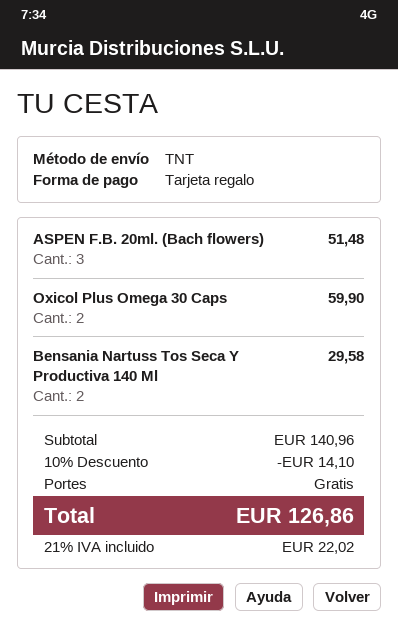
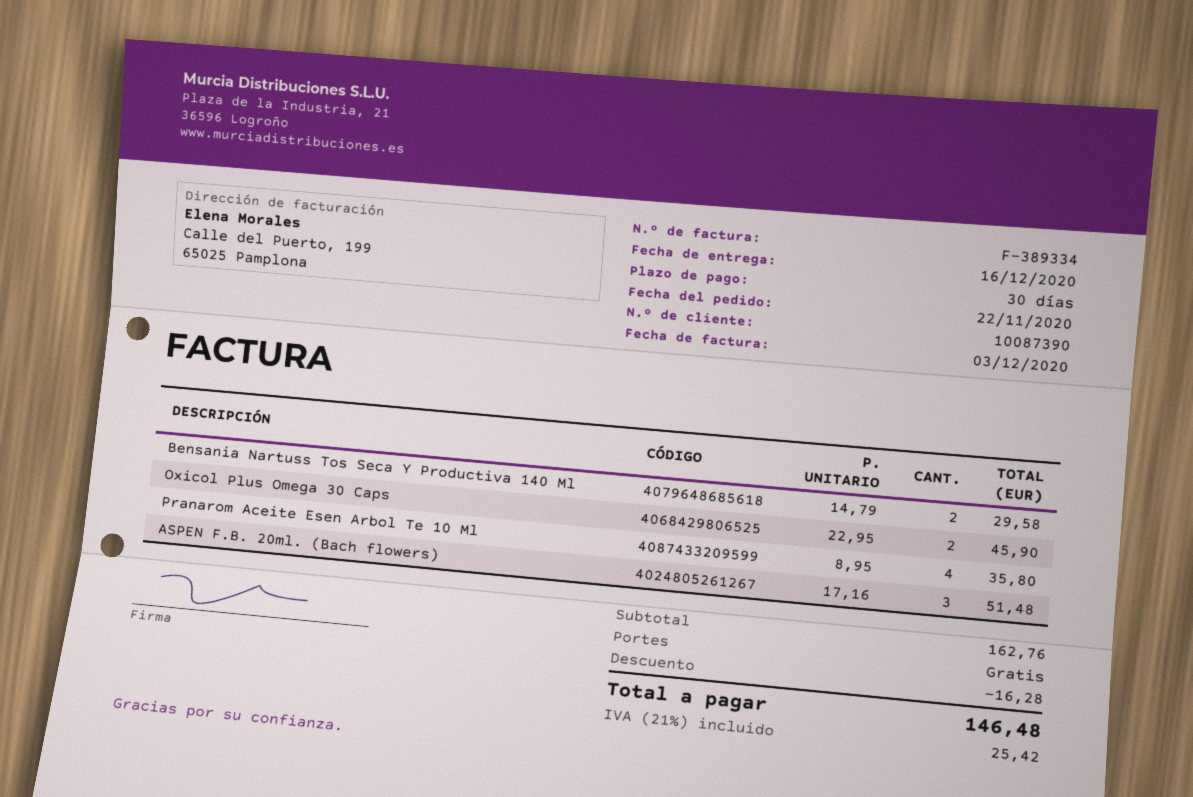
Oxicol Plus Omega 30 Caps: 2 for 59.90 -> 2 for 45.90
Pranarom Aceite Esen Arbol Te 10 Ml: none -> 4 for 35.80
subtotal: 140.96 -> 162.76
discount: 14.10 -> 16.28
tax: 21% = 22.02 -> 21% = 25.42
total: 126.86 -> 146.48

